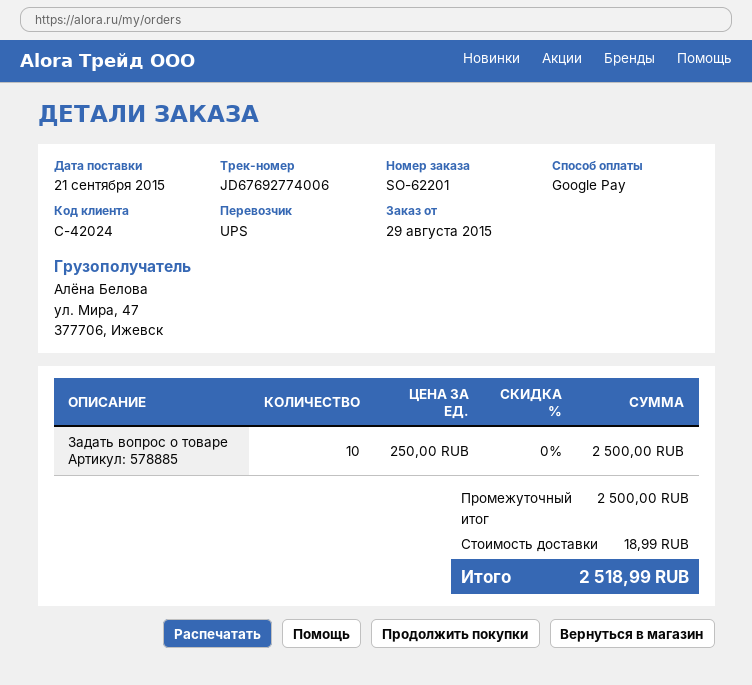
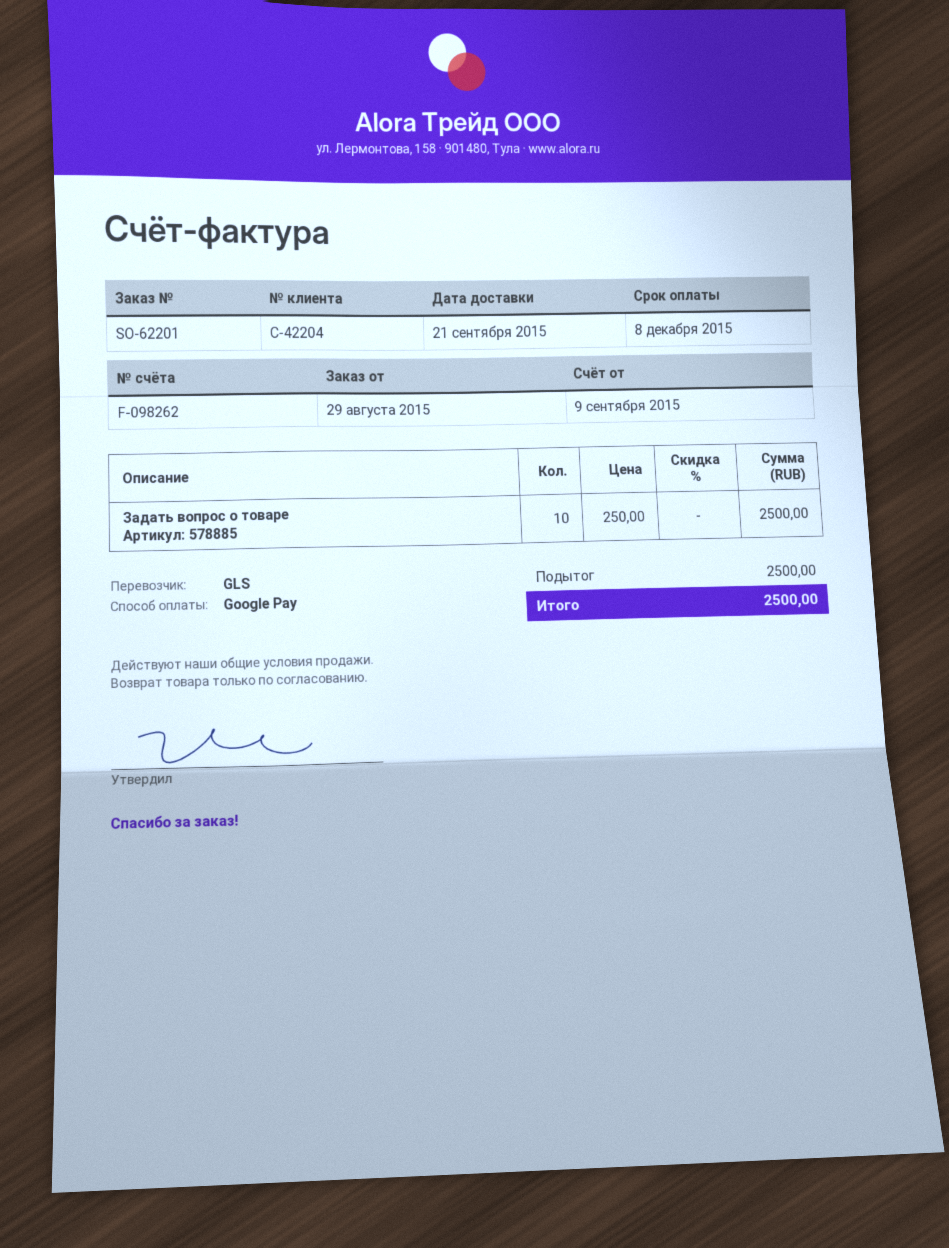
customer number: C-42024 -> C-42204
shipping method: UPS -> GLS
shipping: 18.99 -> none
total: 2518.99 -> 2500.00

